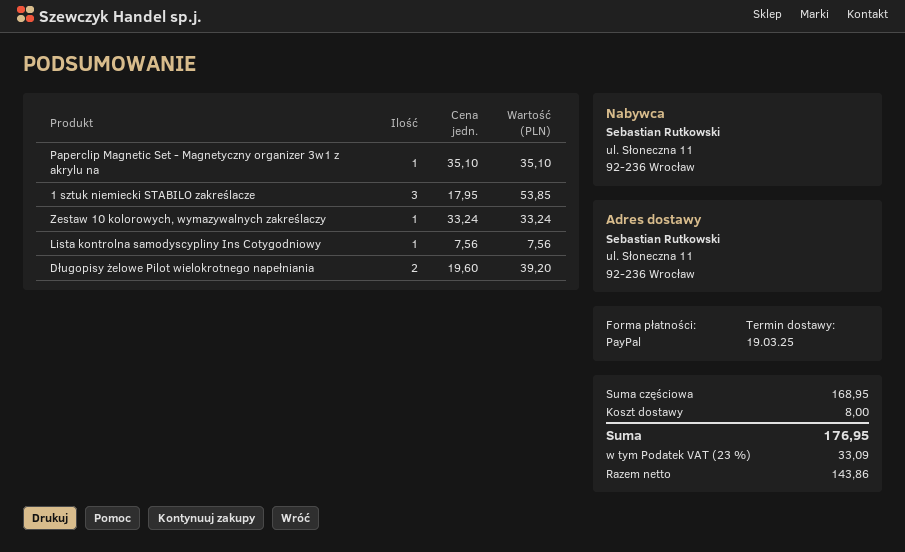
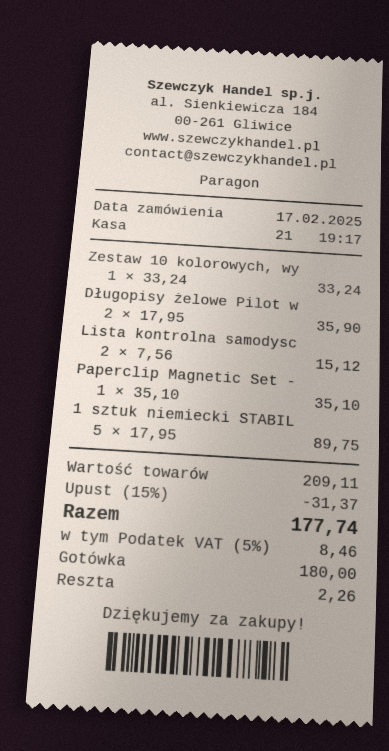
payment method: PayPal -> cash
1 sztuk niemiecki STABILO zakreślacze: 3 x 17.95 = 53.85 -> 5 x 17.95 = 89.75
Lista kontrolna samodyscypliny Ins Cotygodniowy: 1 x 7.56 = 7.56 -> 2 x 7.56 = 15.12
Długopisy żelowe Pilot wielokrotnego napełniania: 2 x 19.60 = 39.20 -> 2 x 17.95 = 35.90
subtotal: 168.95 -> 209.11
discount: none -> 15% = 31.37
shipping: 8.00 -> none
tax: 23% = 33.09 -> 5% = 8.46
total: 176.95 -> 177.74

